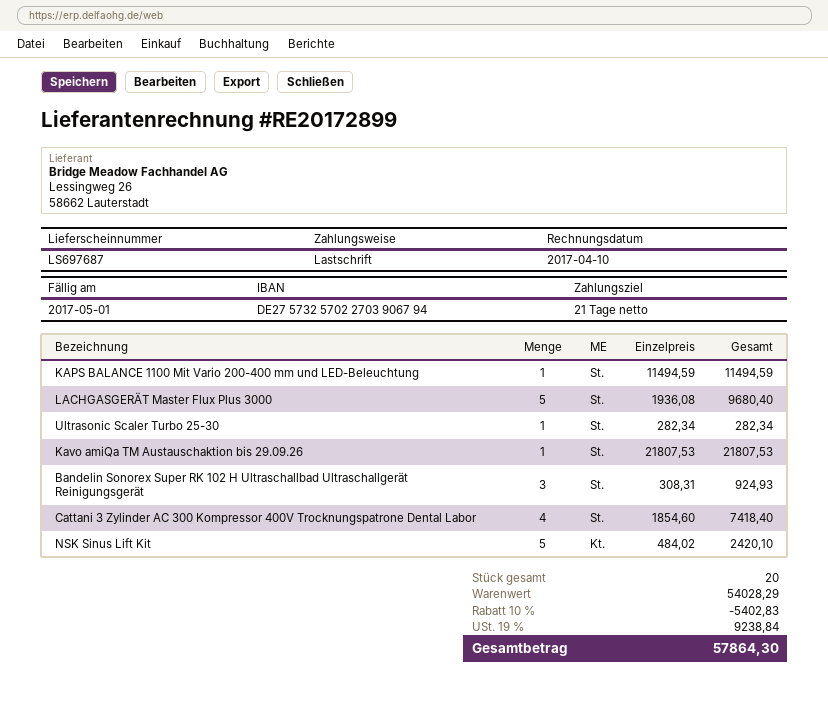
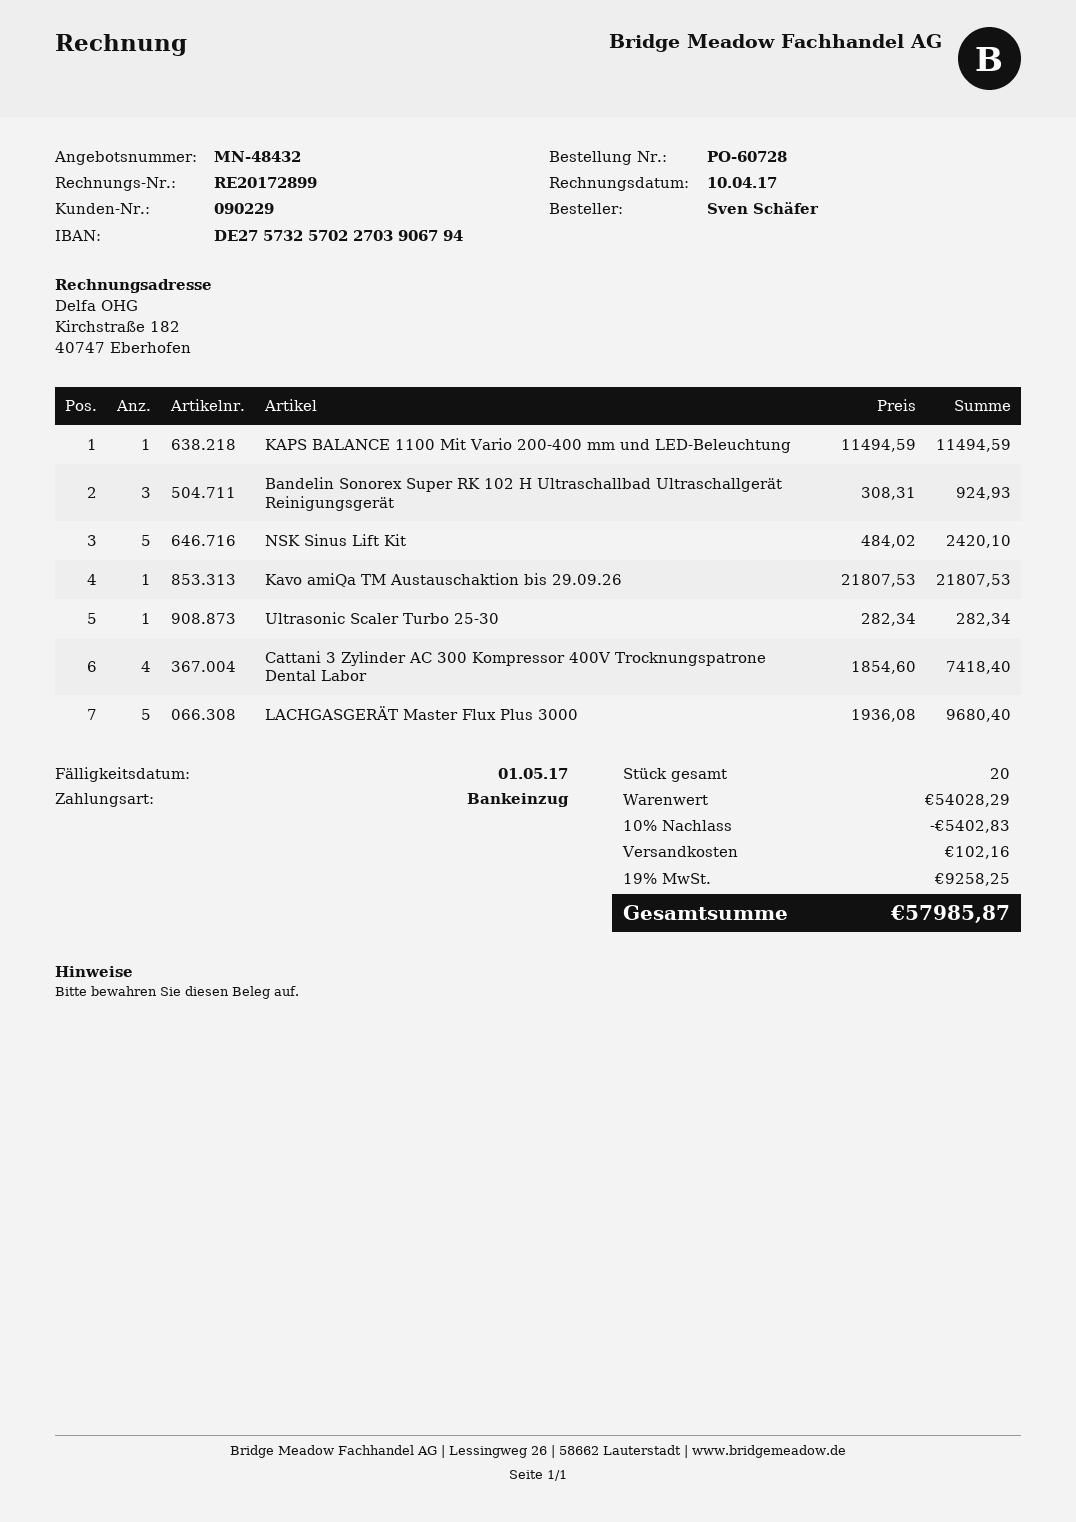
shipping: none -> 102.16
tax: 19% = 9238.84 -> 19% = 9258.25
total: 57864.30 -> 57985.87

